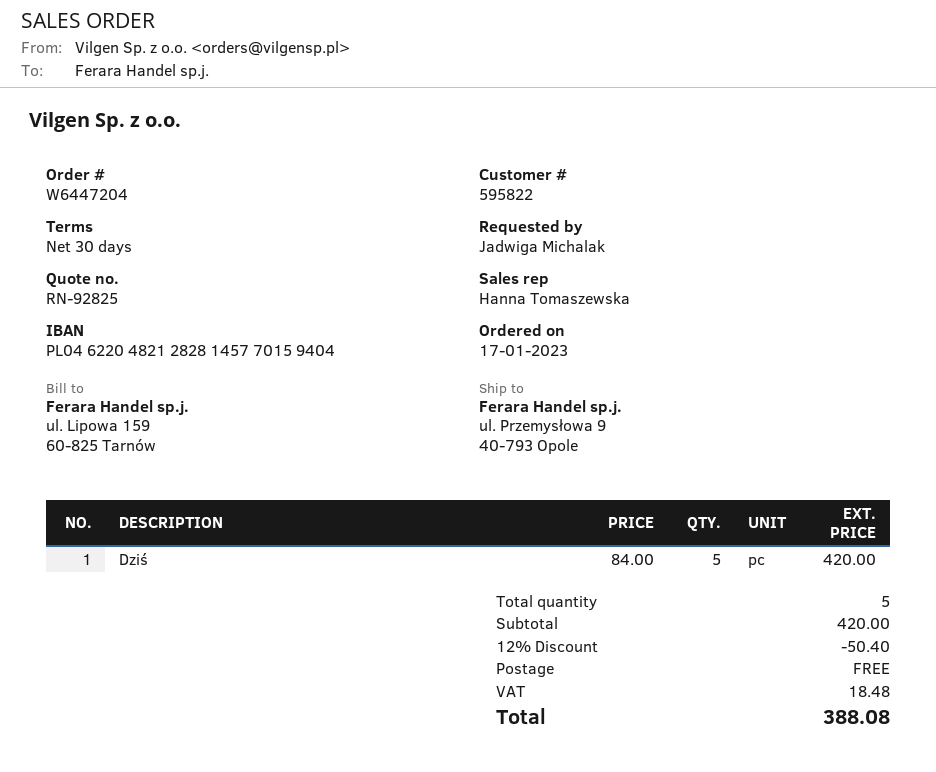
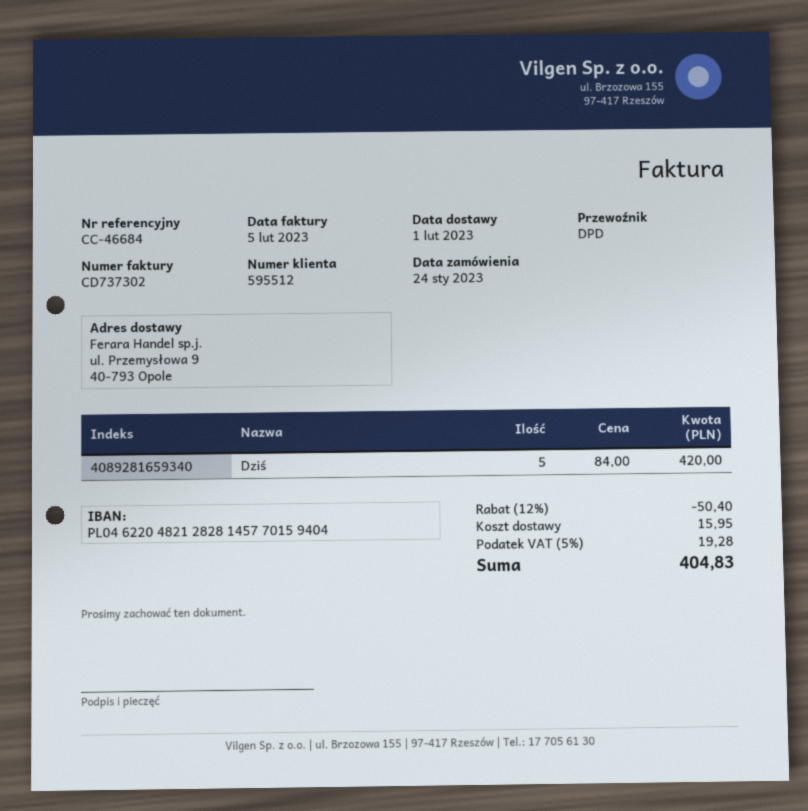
order date: 2023-01-17 -> 2023-01-24
customer number: 595822 -> 595512
shipping: 0.00 -> 15.95
tax: 18.48 -> 19.28
total: 388.08 -> 404.83

